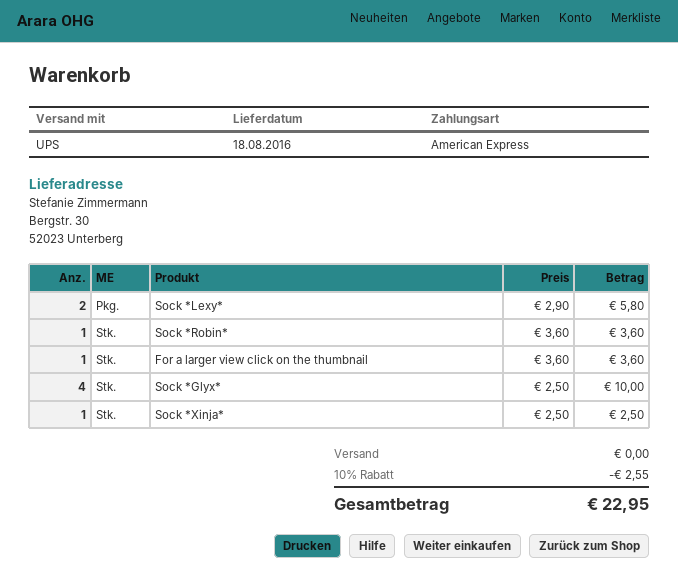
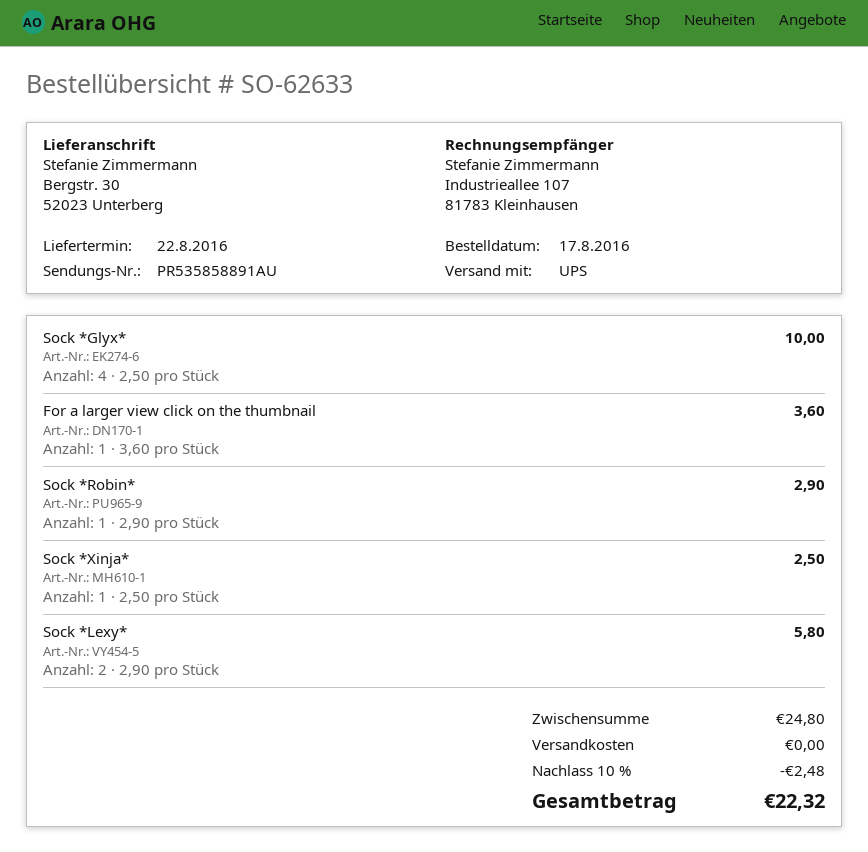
delivery date: 2016-08-18 -> 2016-08-22
Sock *Robin*: 1 x 3.60 = 3.60 -> 1 x 2.90 = 2.90
discount: 10% = 2.55 -> 10% = 2.48
total: 22.95 -> 22.32

